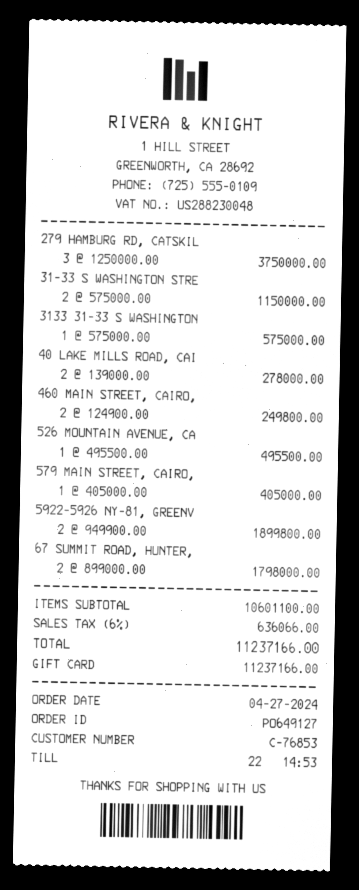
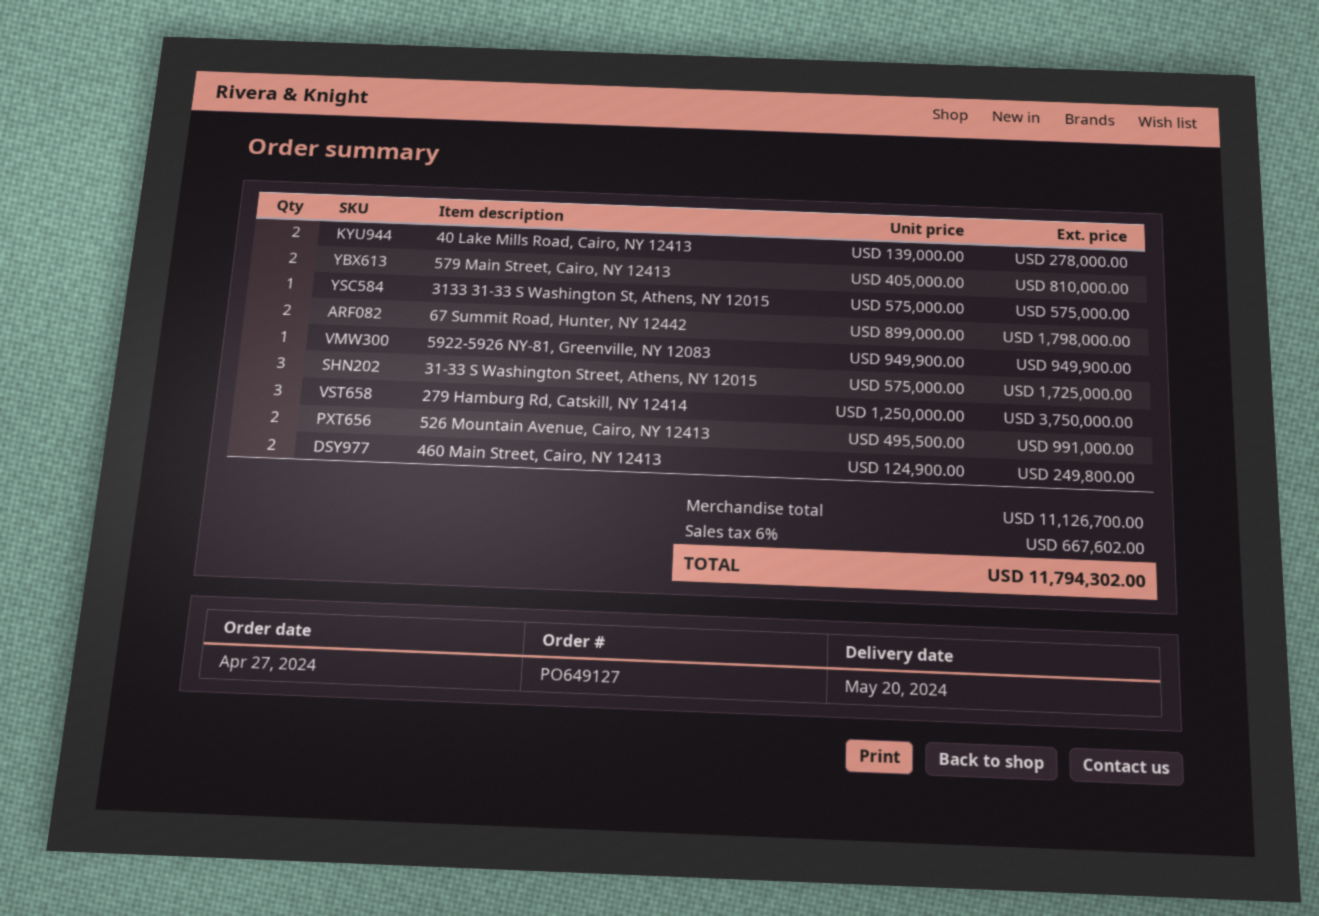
31-33 S WASHINGTON STRE: 2 x 575000.00 = 1150000.00 -> 3 x 575000.00 = 1725000.00
526 MOUNTAIN AVENUE, CA: 1 x 495500.00 = 495500.00 -> 2 x 495500.00 = 991000.00
579 MAIN STREET, CAIRO,: 1 x 405000.00 = 405000.00 -> 2 x 405000.00 = 810000.00
5922-5926 NY-81, GREENV: 2 x 949900.00 = 1899800.00 -> 1 x 949900.00 = 949900.00
subtotal: 10601100.00 -> 11126700.00
tax: 6% = 636066.00 -> 6% = 667602.00
total: 11237166.00 -> 11794302.00

